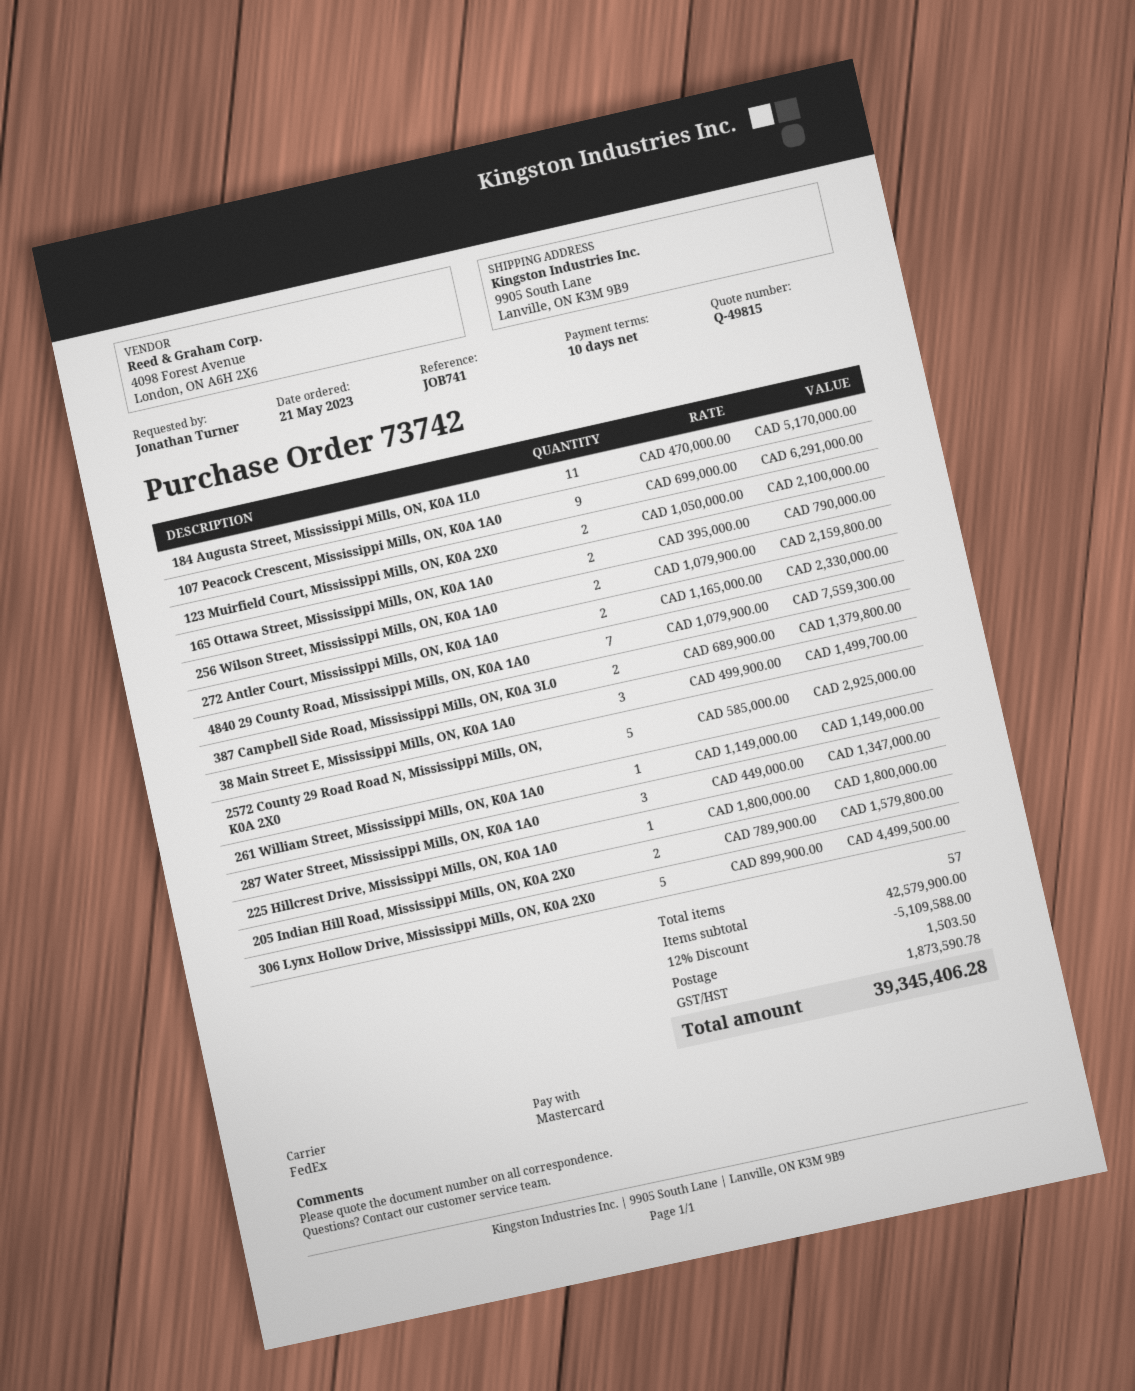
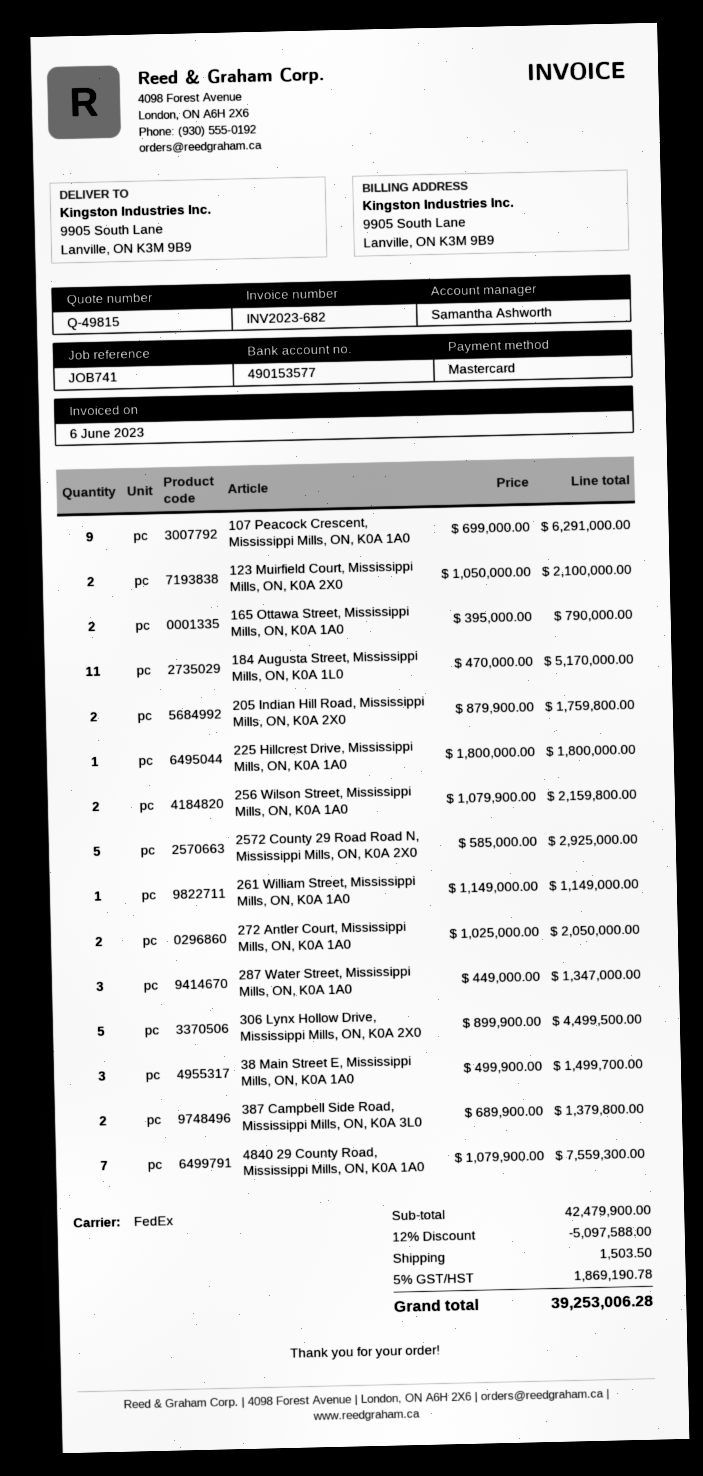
272 Antler Court, Mississippi Mills, ON, K0A 1A0: 2 x 1165000.00 = 2330000.00 -> 2 x 1025000.00 = 2050000.00
205 Indian Hill Road, Mississippi Mills, ON, K0A 2X0: 2 x 789900.00 = 1579800.00 -> 2 x 879900.00 = 1759800.00
subtotal: 42579900.00 -> 42479900.00
discount: 12% = 5109588.00 -> 12% = 5097588.00
tax: 1873590.78 -> 1869190.78
total: 39345406.28 -> 39253006.28

